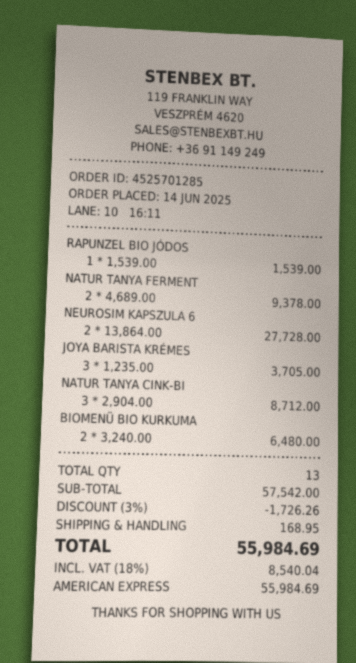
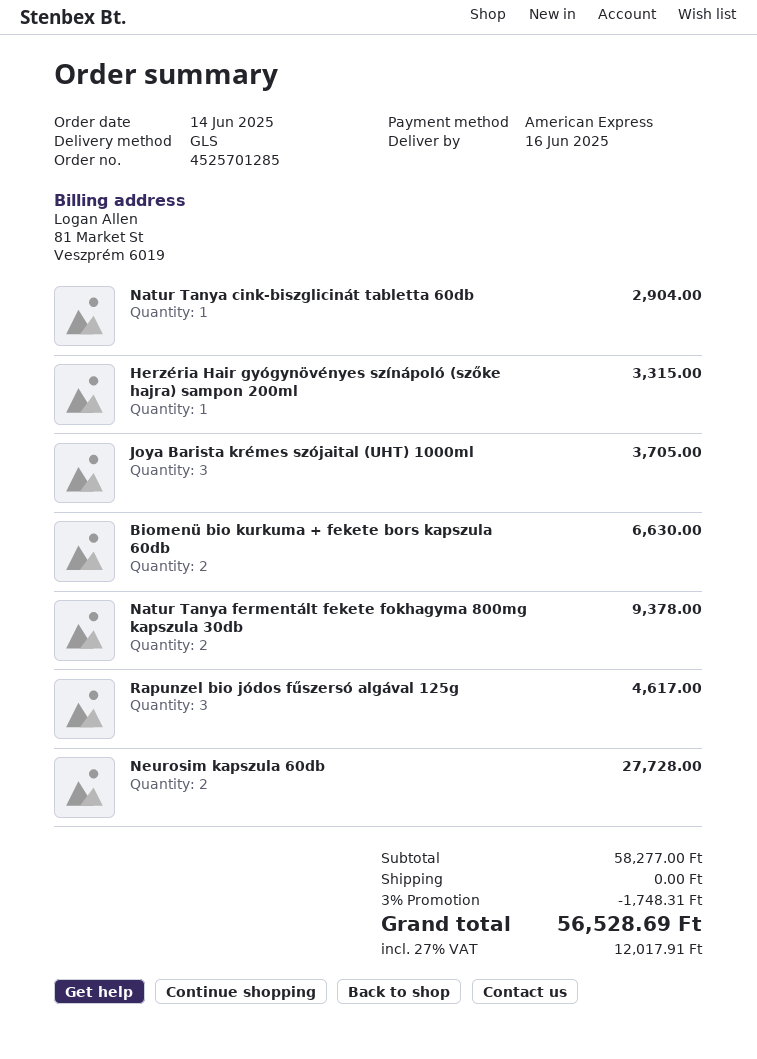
RAPUNZEL BIO JÓDOS: 1 for 1539.00 -> 3 for 4617.00
NATUR TANYA CINK-BI: 3 for 8712.00 -> 1 for 2904.00
BIOMENÜ BIO KURKUMA: 2 for 6480.00 -> 2 for 6630.00
Herzéria Hair gyógynövényes színápoló (szőke hajra) sampon 200ml: none -> 1 for 3315.00
subtotal: 57542.00 -> 58277.00
discount: 3% = 1726.26 -> 3% = 1748.31
shipping: 168.95 -> 0.00
tax: 18% = 8540.04 -> 27% = 12017.91
total: 55984.69 -> 56528.69

